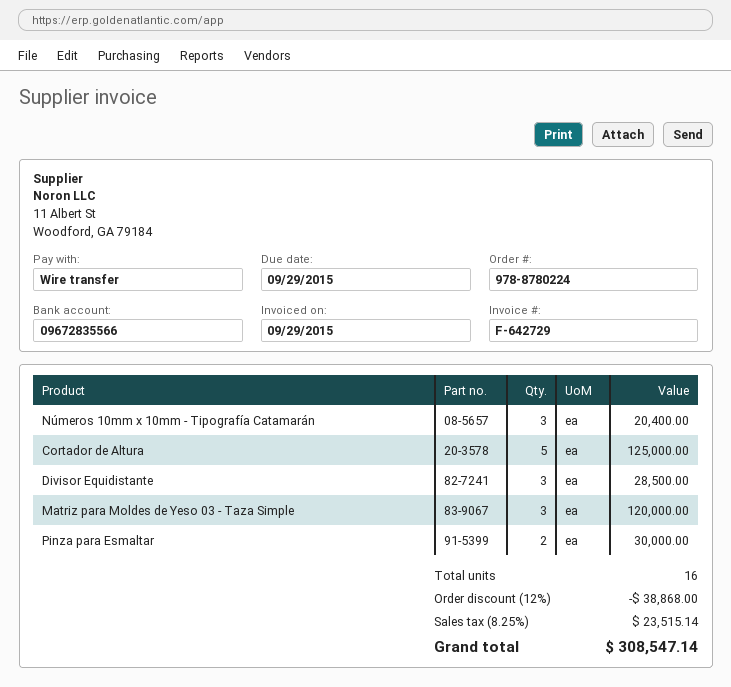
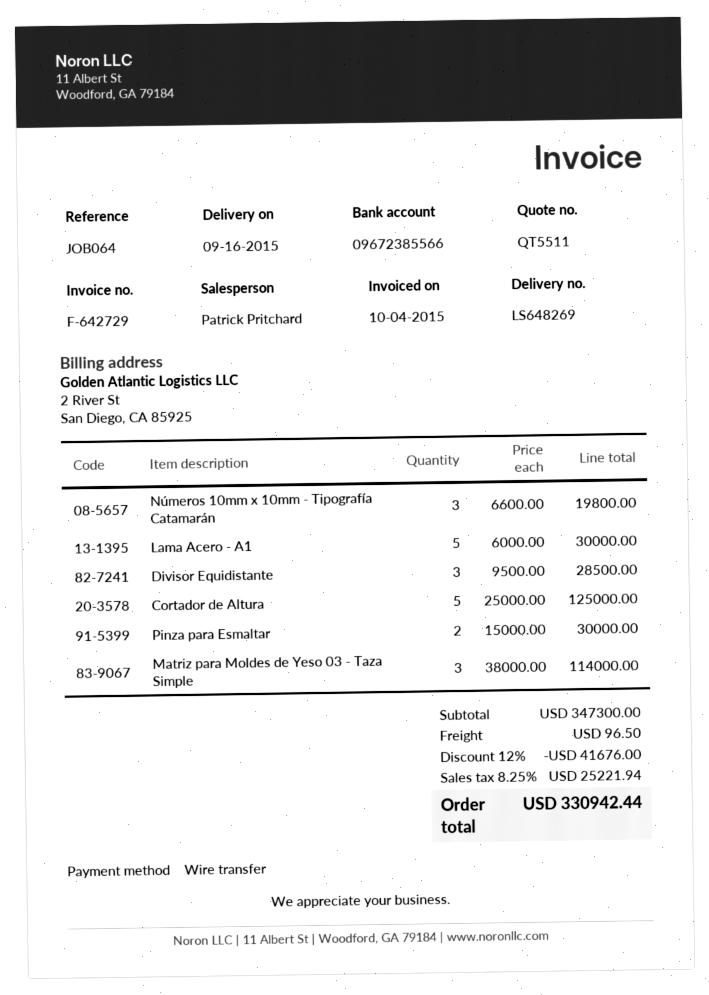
invoice date: 2015-09-29 -> 2015-10-04
bank account: 09672835566 -> 09672385566
Números 10mm x 10mm - Tipografía Catamarán: 3 for 20400.00 -> 3 for 19800.00
Matriz para Moldes de Yeso 03 - Taza Simple: 3 for 120000.00 -> 3 for 114000.00
Lama Acero - A1: none -> 5 for 30000.00
discount: 12% = 38868.00 -> 12% = 41676.00
shipping: none -> 96.50
tax: 8.25% = 23515.14 -> 8.25% = 25221.94
total: 308547.14 -> 330942.44

